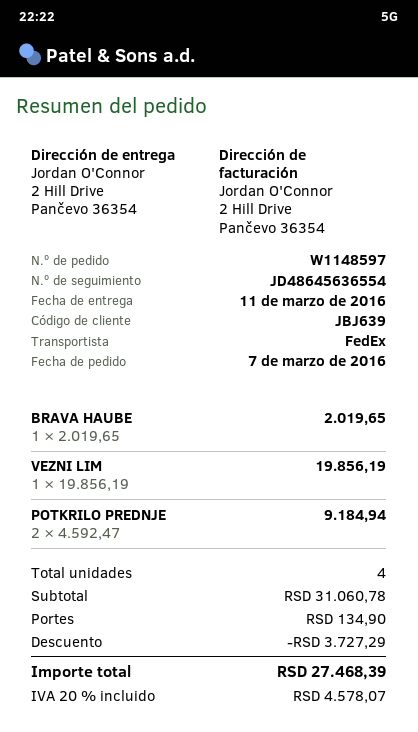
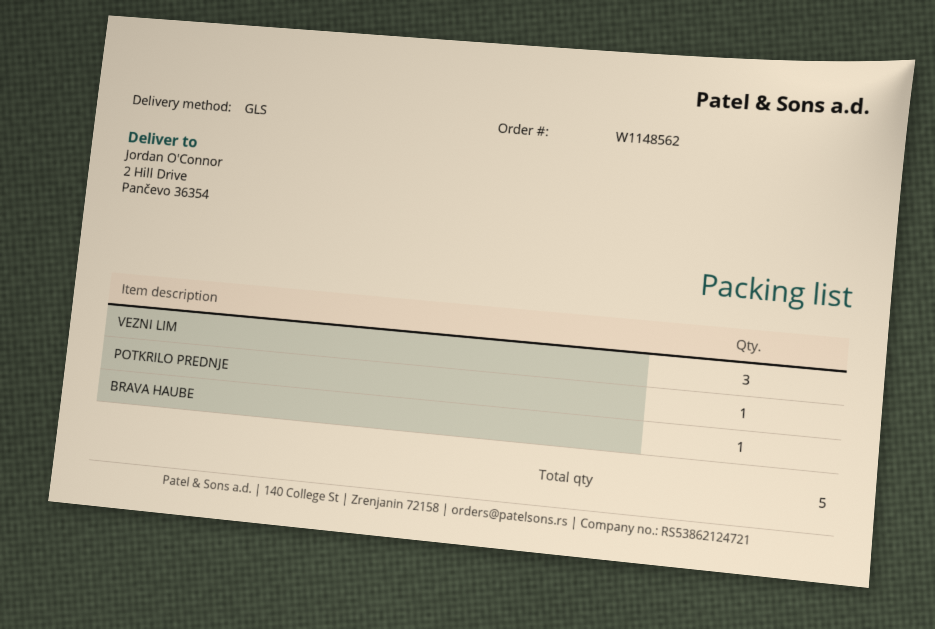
order number: W1148597 -> W1148562
shipping method: FedEx -> GLS
VEZNI LIM: 1 -> 3
POTKRILO PREDNJE: 2 -> 1
total quantity: 4 -> 5

